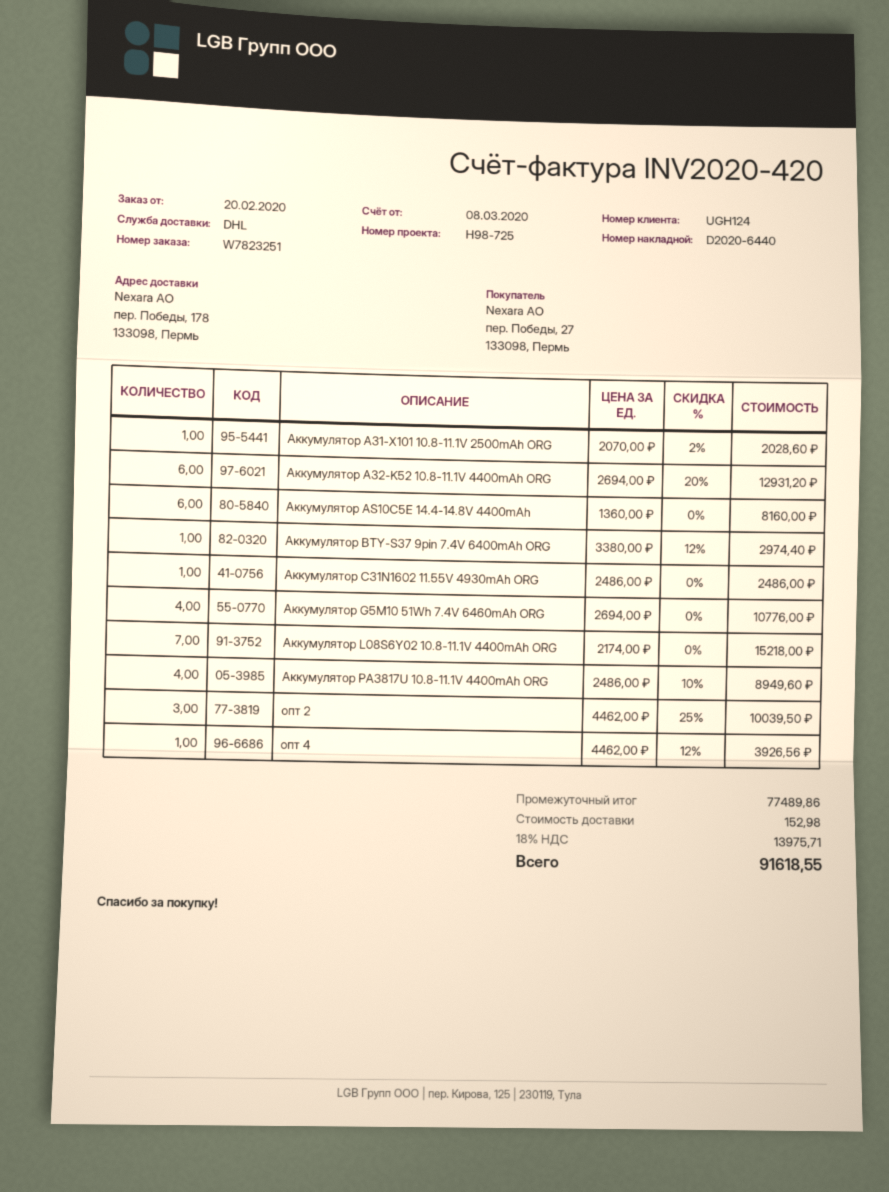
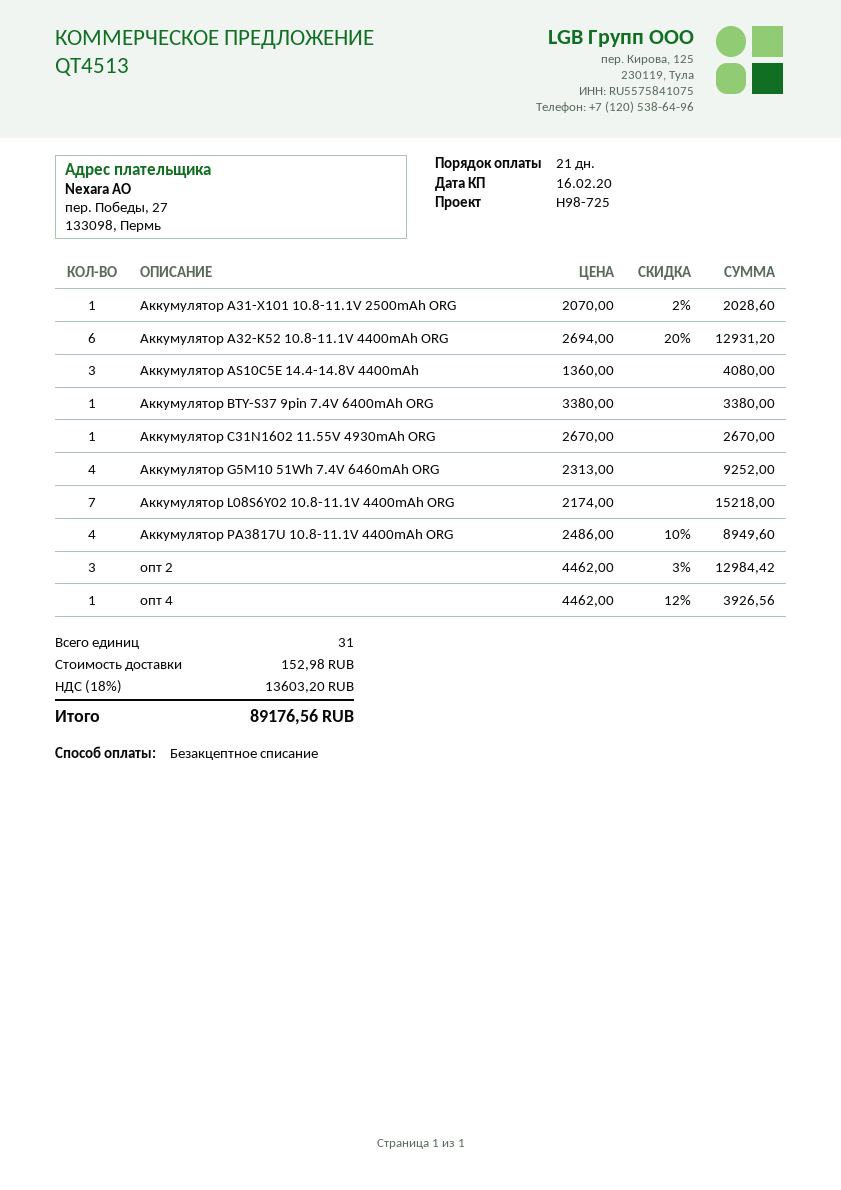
Аккумулятор AS10C5E 14.4-14.8V 4400mAh: 6 x 1360.00 = 8160.00 -> 3 x 1360.00 = 4080.00
Аккумулятор BTY-S37 9pin 7.4V 6400mAh ORG: 1 x 3380.00 - 12% = 2974.40 -> 1 x 3380.00 = 3380.00
Аккумулятор C31N1602 11.55V 4930mAh ORG: 1 x 2486.00 = 2486.00 -> 1 x 2670.00 = 2670.00
Аккумулятор G5M10 51Wh 7.4V 6460mAh ORG: 4 x 2694.00 = 10776.00 -> 4 x 2313.00 = 9252.00
опт 2: 3 x 4462.00 - 25% = 10039.50 -> 3 x 4462.00 - 3% = 12984.42
tax: 18% = 13975.71 -> 18% = 13603.20
total: 91618.55 -> 89176.56

